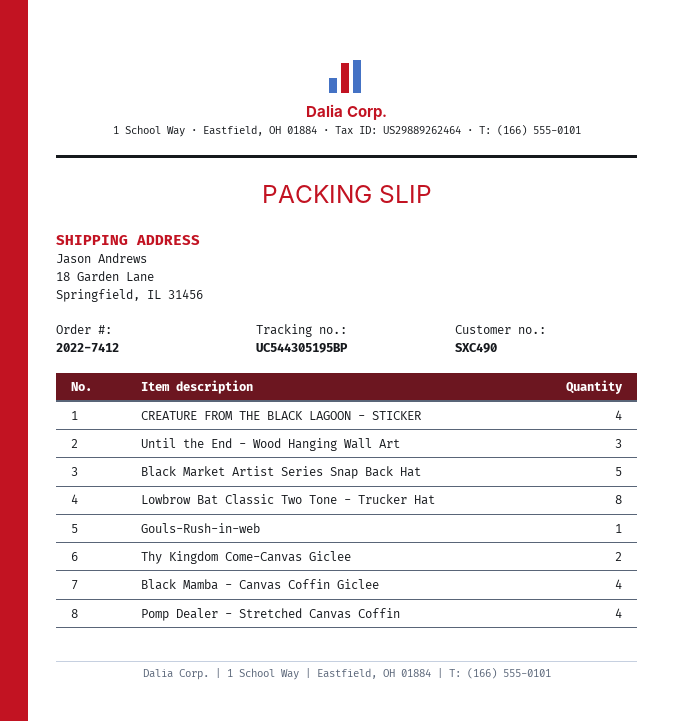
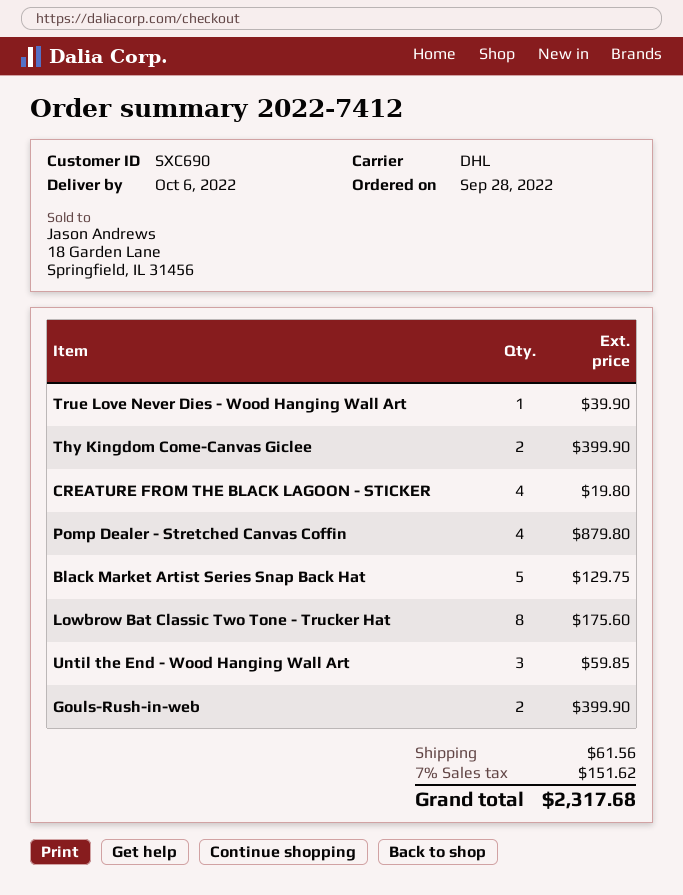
customer number: SXC490 -> SXC690
Gouls-Rush-in-web: 1 -> 2
Black Mamba - Canvas Coffin Giclee: 4 -> none
True Love Never Dies - Wood Hanging Wall Art: none -> 1

